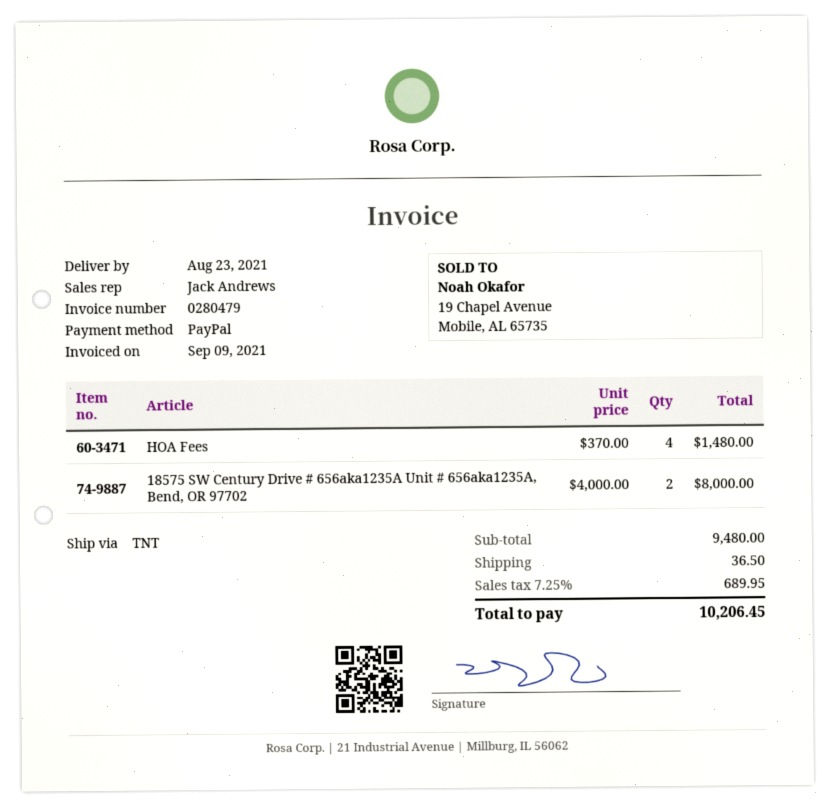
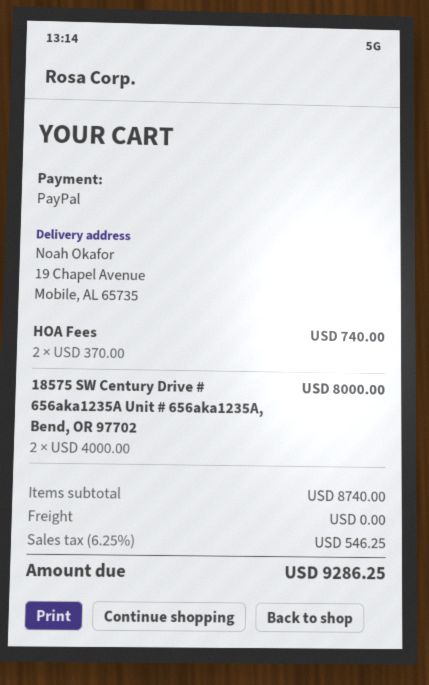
HOA Fees: 4 x 370.00 = 1480.00 -> 2 x 370.00 = 740.00
subtotal: 9480.00 -> 8740.00
shipping: 36.50 -> 0.00
tax: 7.25% = 689.95 -> 6.25% = 546.25
total: 10206.45 -> 9286.25

